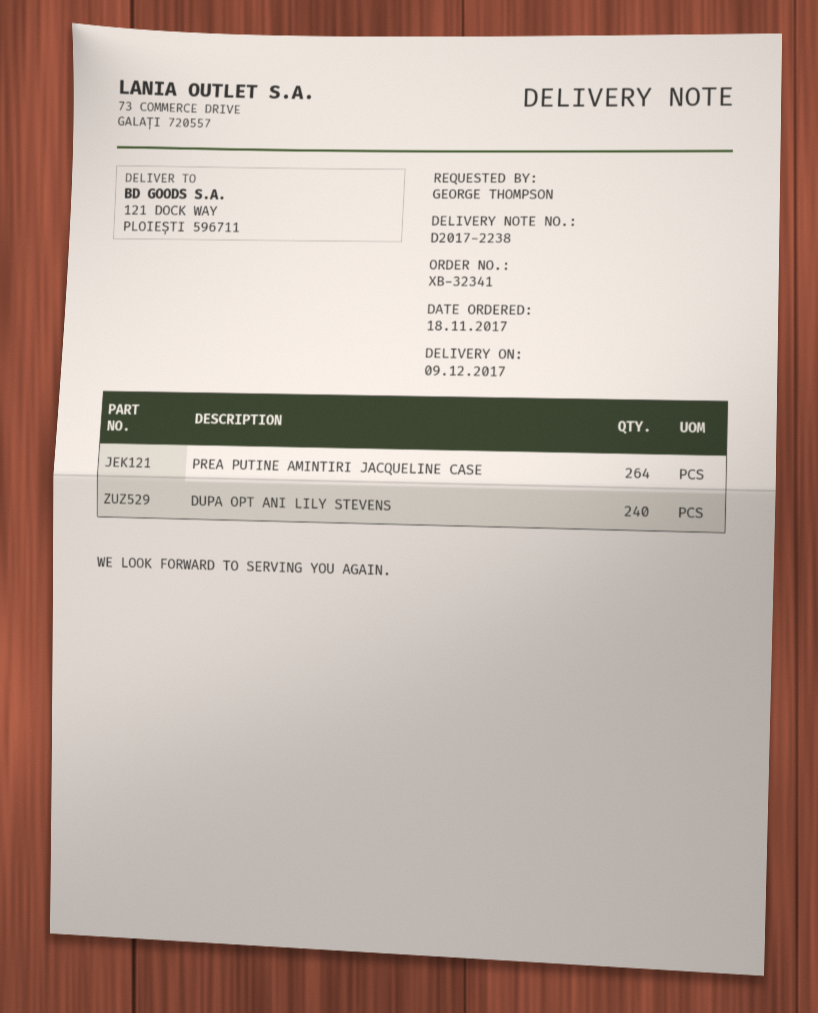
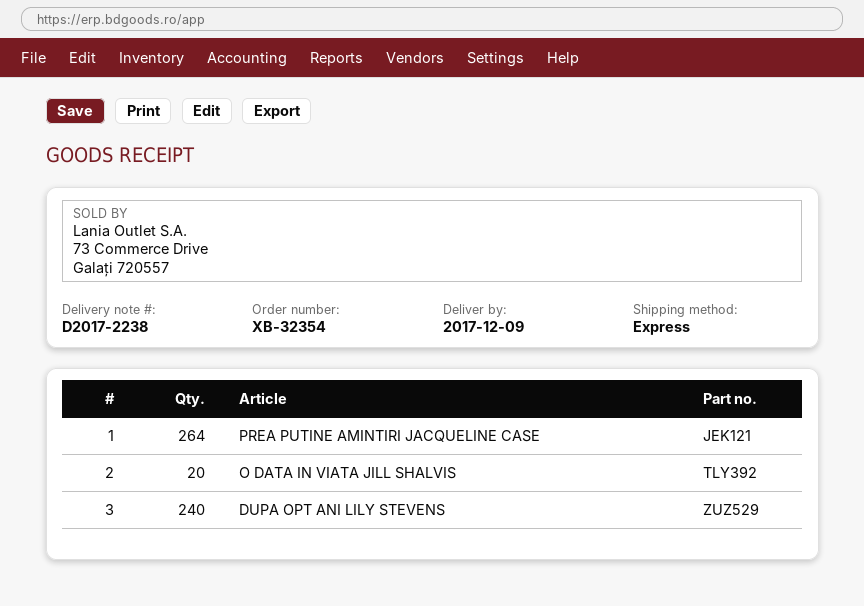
order number: XB-32341 -> XB-32354
O DATA IN VIATA JILL SHALVIS: none -> 20

